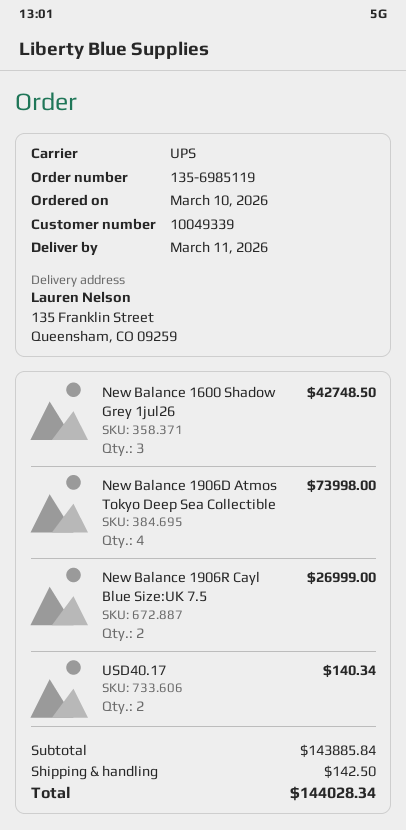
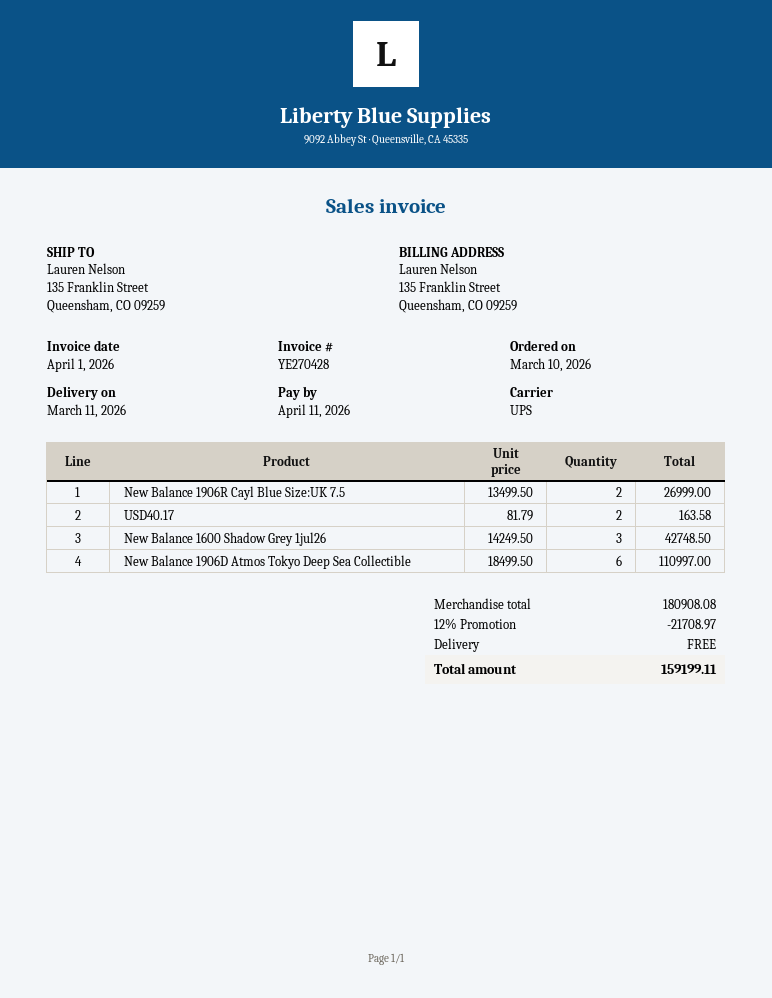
New Balance 1906D Atmos Tokyo Deep Sea Collectible: 4 for 73998.00 -> 6 for 110997.00
USD40.17: 2 for 140.34 -> 2 for 163.58
subtotal: 143885.84 -> 180908.08
discount: none -> 12% = 21708.97
shipping: 142.50 -> 0.00
total: 144028.34 -> 159199.11

